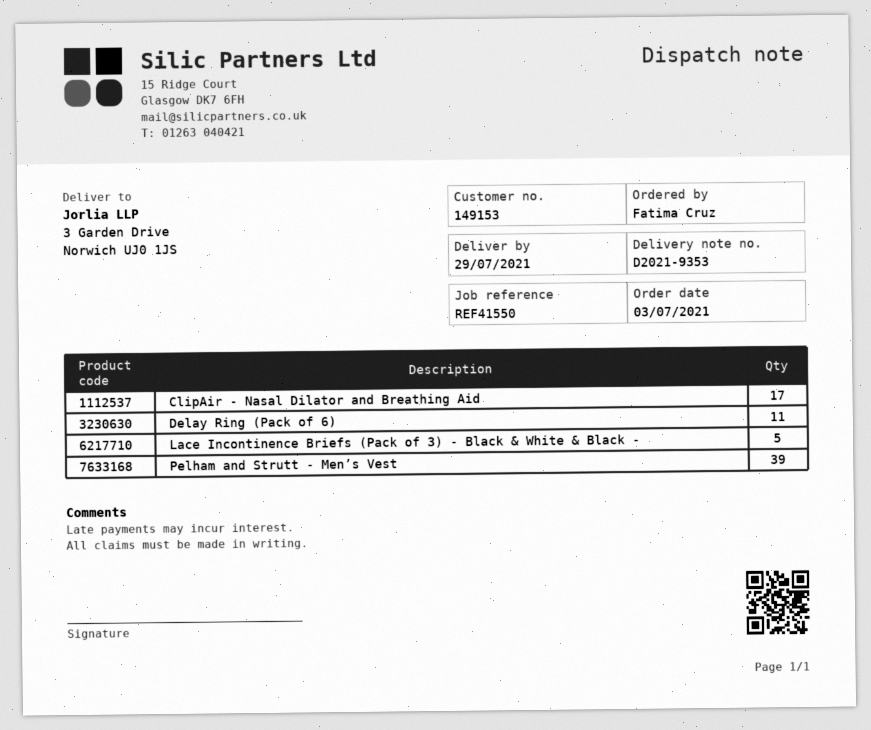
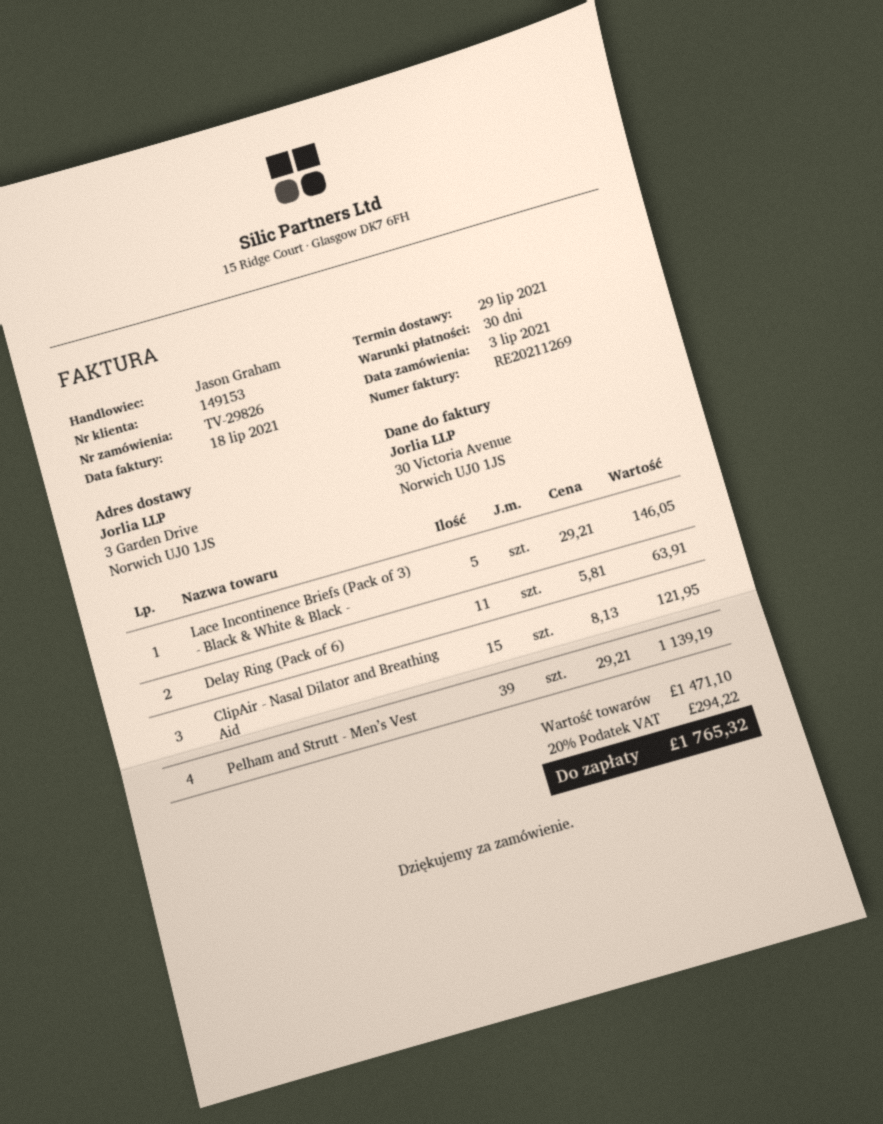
ClipAir - Nasal Dilator and Breathing Aid: 17 -> 15

